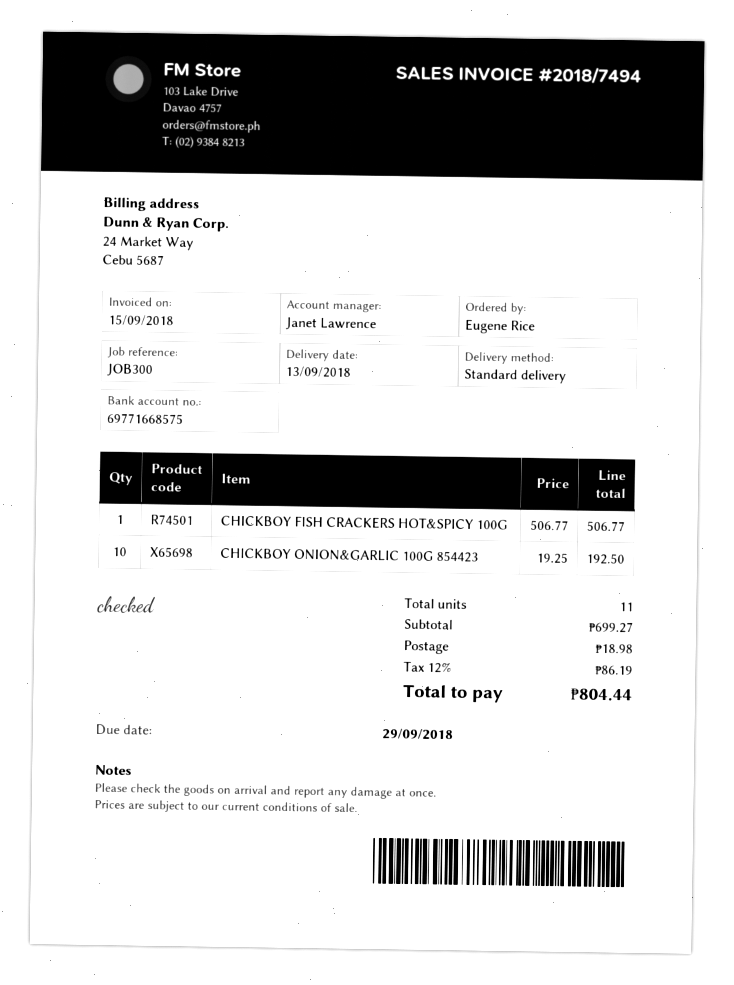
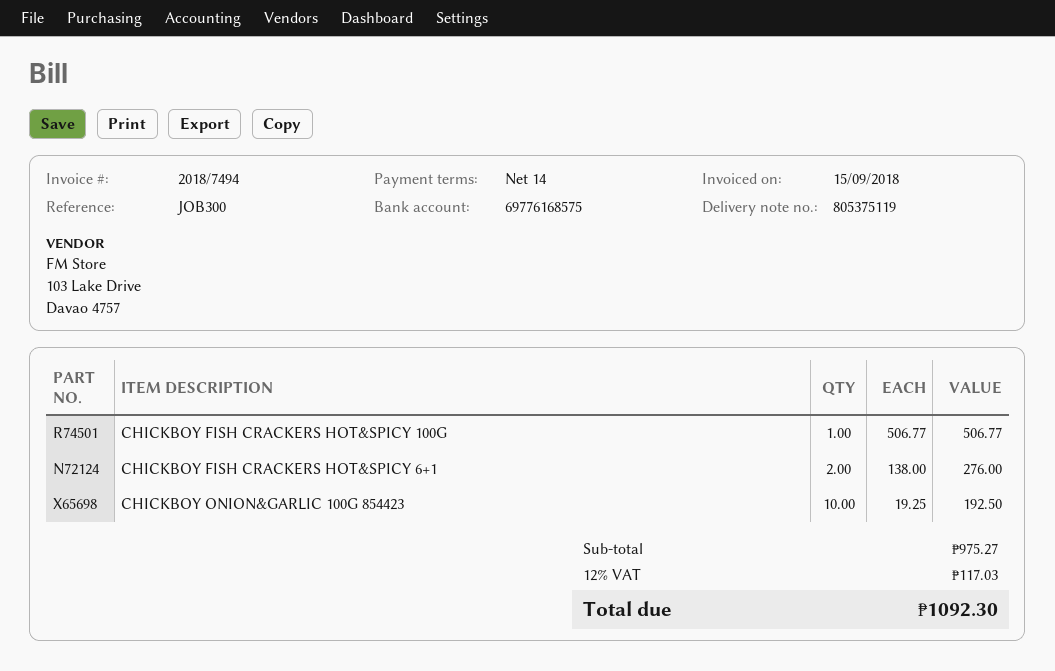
bank account: 69771668575 -> 69776168575
CHICKBOY FISH CRACKERS HOT&SPICY 6+1: none -> 2 x 138.00 = 276.00
subtotal: 699.27 -> 975.27
shipping: 18.98 -> none
tax: 12% = 86.19 -> 12% = 117.03
total: 804.44 -> 1092.30

